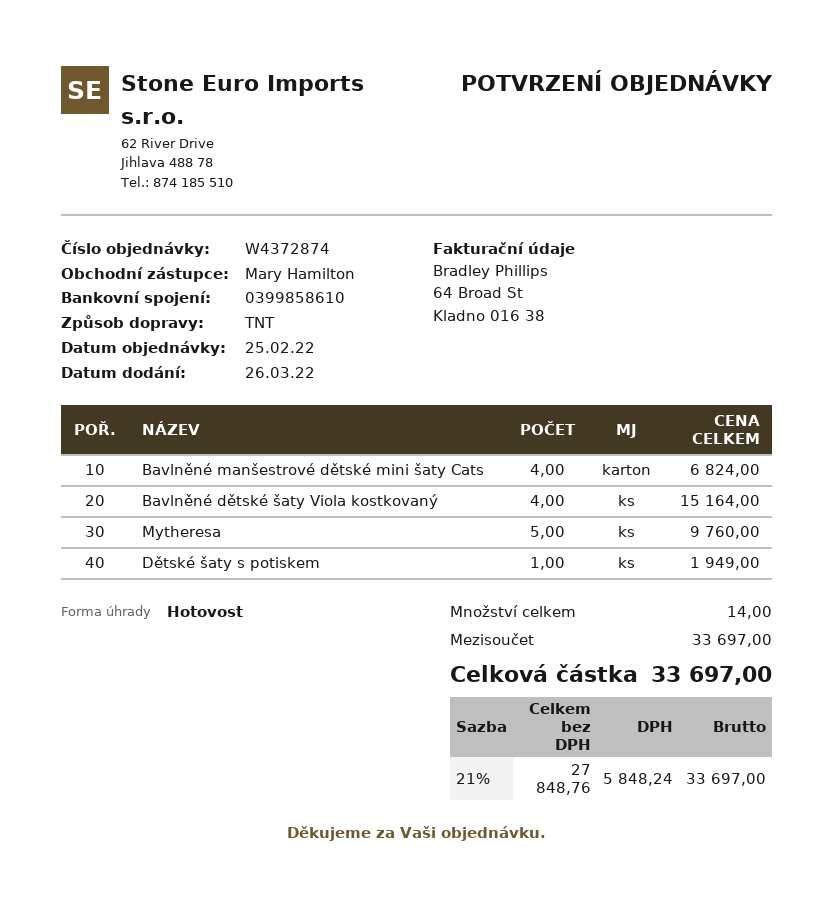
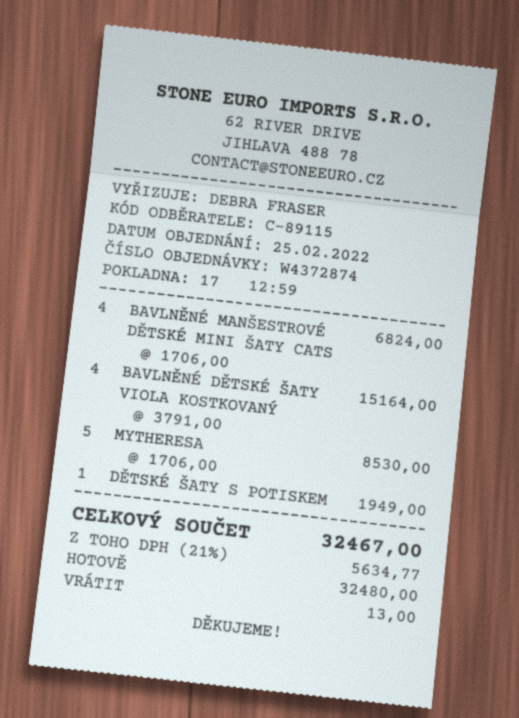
sales rep: Mary Hamilton -> DEBRA FRASER
Mytheresa: 5 for 9760.00 -> 5 for 8530.00
tax: 21% = 5848.24 -> 21% = 5634.77
total: 33697.00 -> 32467.00

